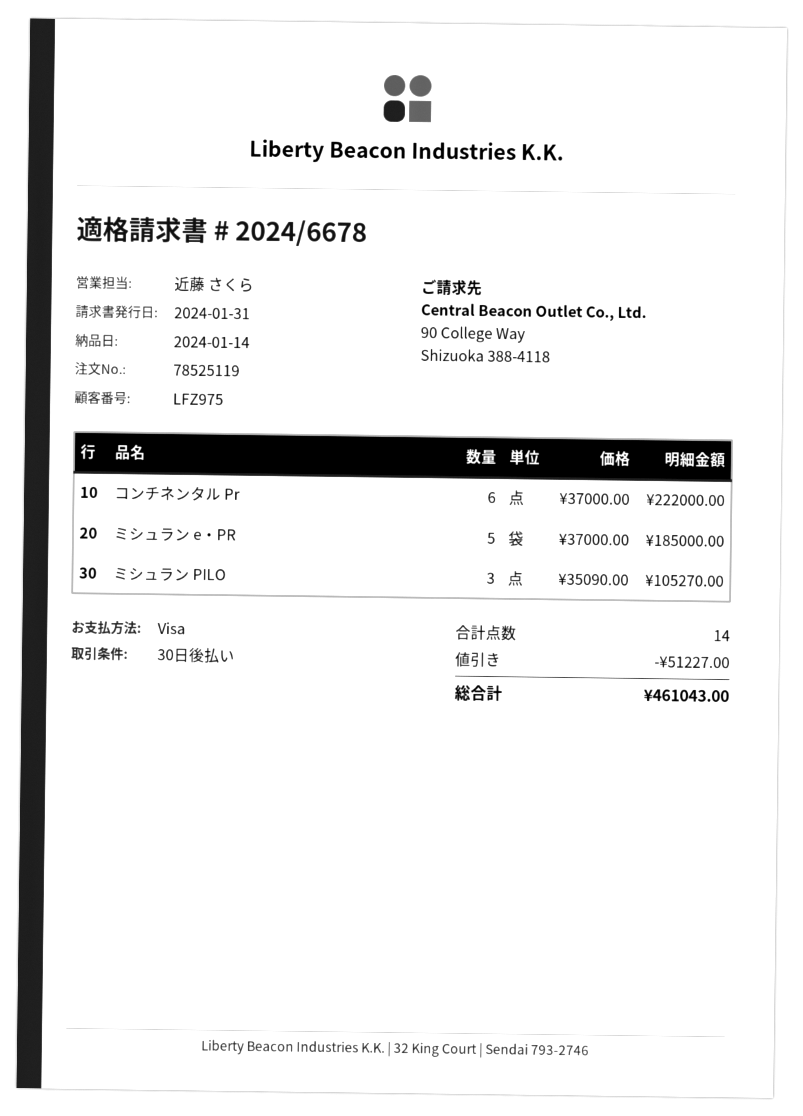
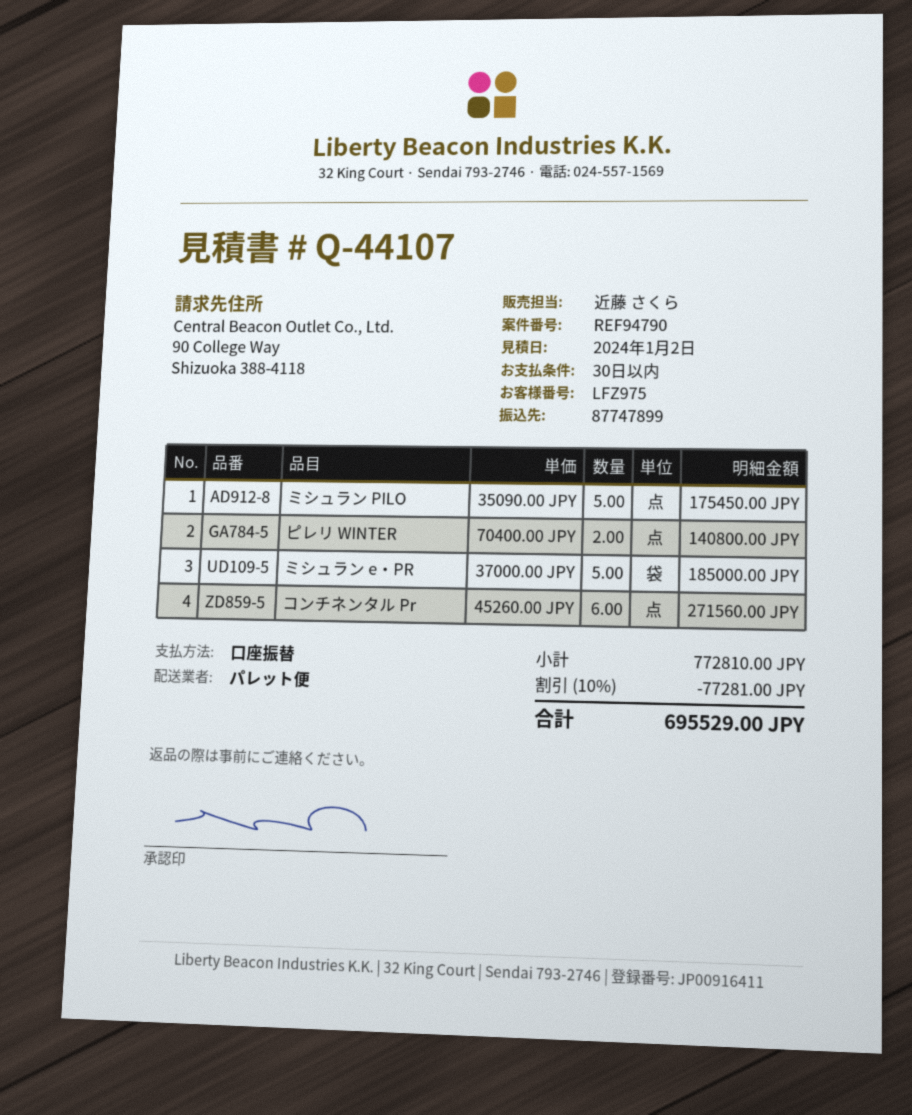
payment method: Visa -> direct debit
コンチネンタル Pr: 6 x 37000.00 = 222000.00 -> 6 x 45260.00 = 271560.00
ミシュラン PILO: 3 x 35090.00 = 105270.00 -> 5 x 35090.00 = 175450.00
ピレリ WINTER: none -> 2 x 70400.00 = 140800.00
discount: 51227.00 -> 77281.00
total: 461043.00 -> 695529.00

